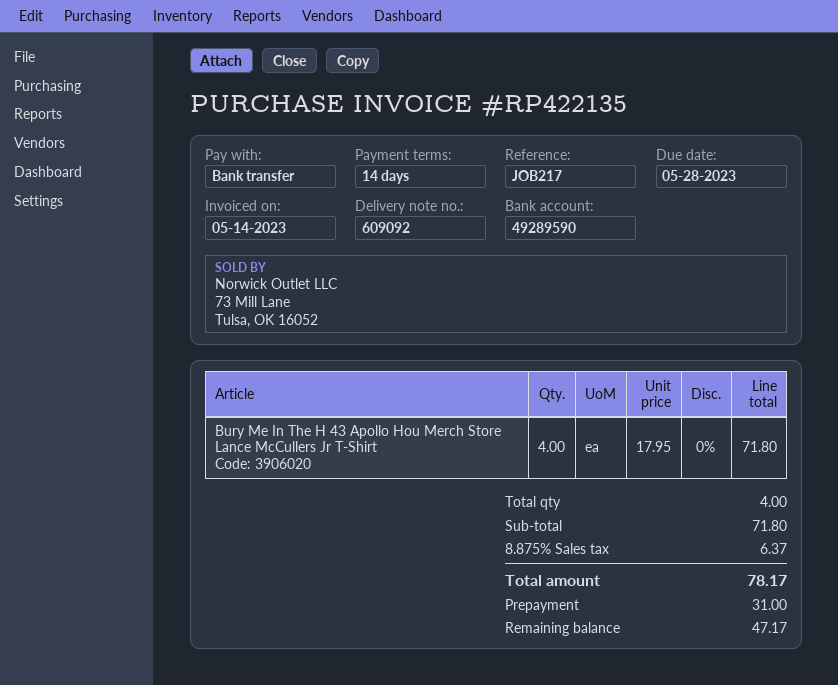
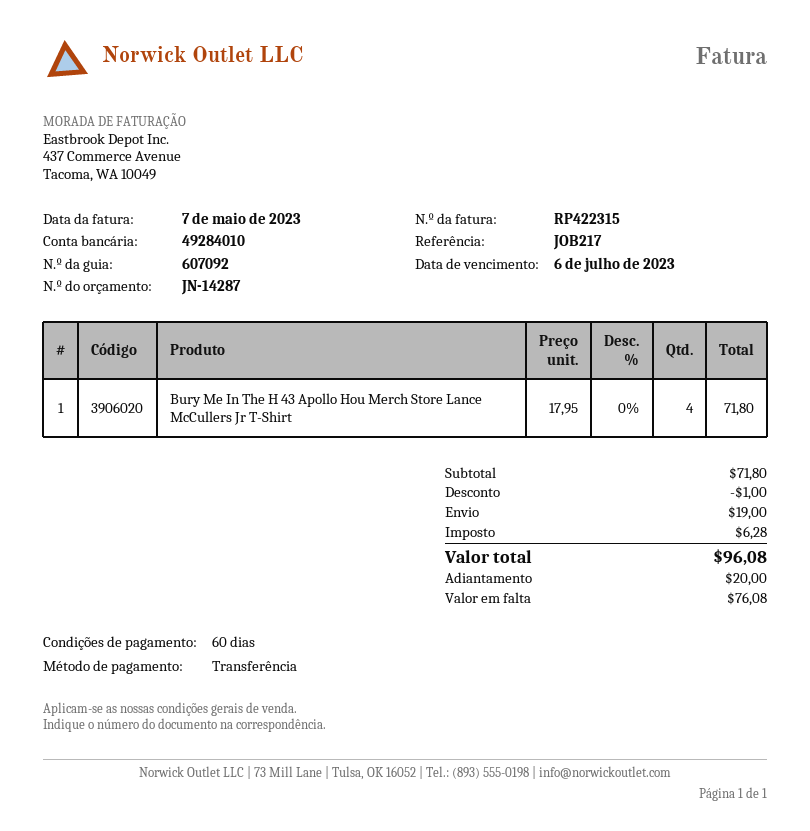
delivery note number: 609092 -> 607092
invoice number: RP422135 -> RP422315
invoice date: 2023-05-14 -> 2023-05-07
payment terms: 14 days -> 60 days
due date: 2023-05-28 -> 2023-07-06
bank account: 49289590 -> 49284010
discount: none -> 1.00
shipping: none -> 19.00
tax: 6.37 -> 6.28
total: 78.17 -> 96.08
deposit: 31.00 -> 20.00
balance: 47.17 -> 76.08

